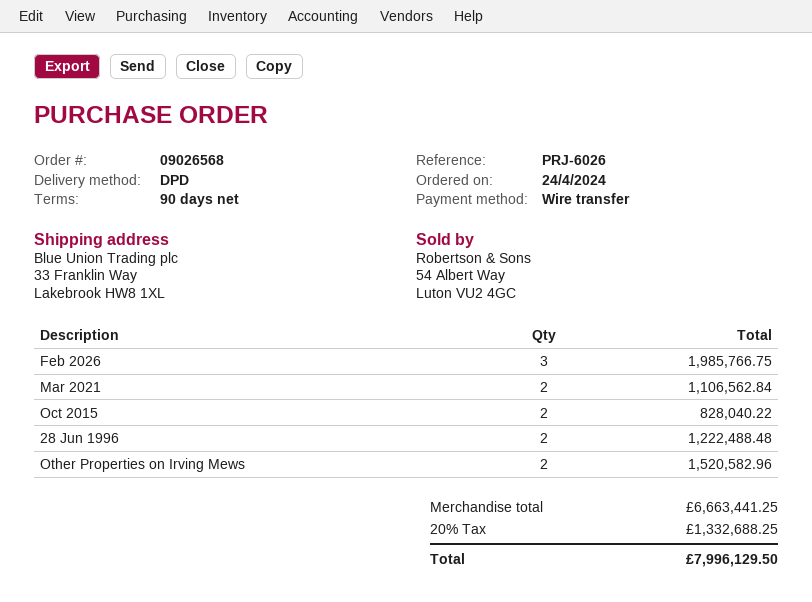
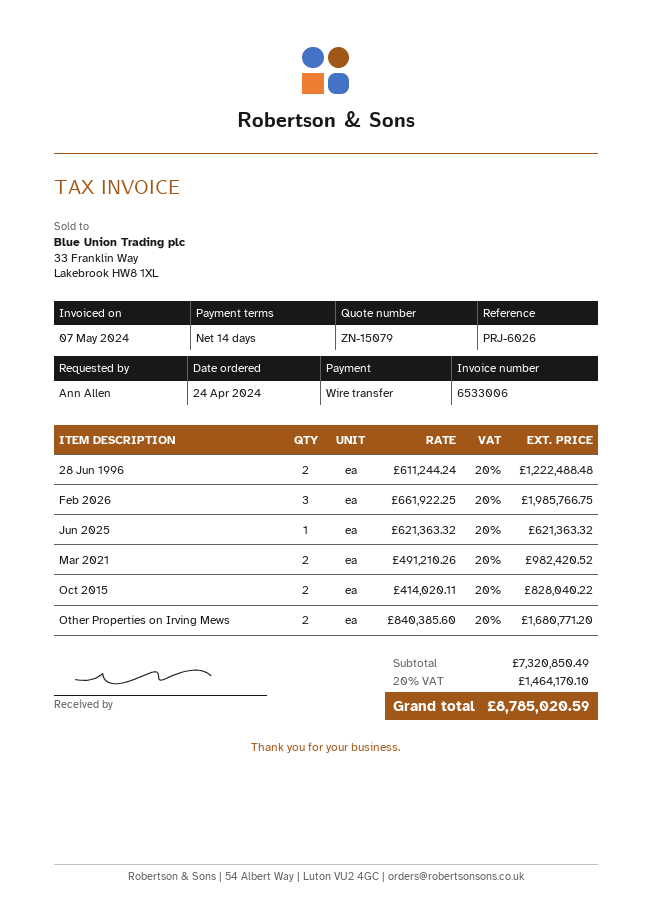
payment terms: 90 days -> 14 days
Mar 2021: 2 for 1106562.84 -> 2 for 982420.52
Other Properties on Irving Mews: 2 for 1520582.96 -> 2 for 1680771.20
Jun 2025: none -> 1 for 621363.32
subtotal: 6663441.25 -> 7320850.49
tax: 20% = 1332688.25 -> 20% = 1464170.10
total: 7996129.50 -> 8785020.59

